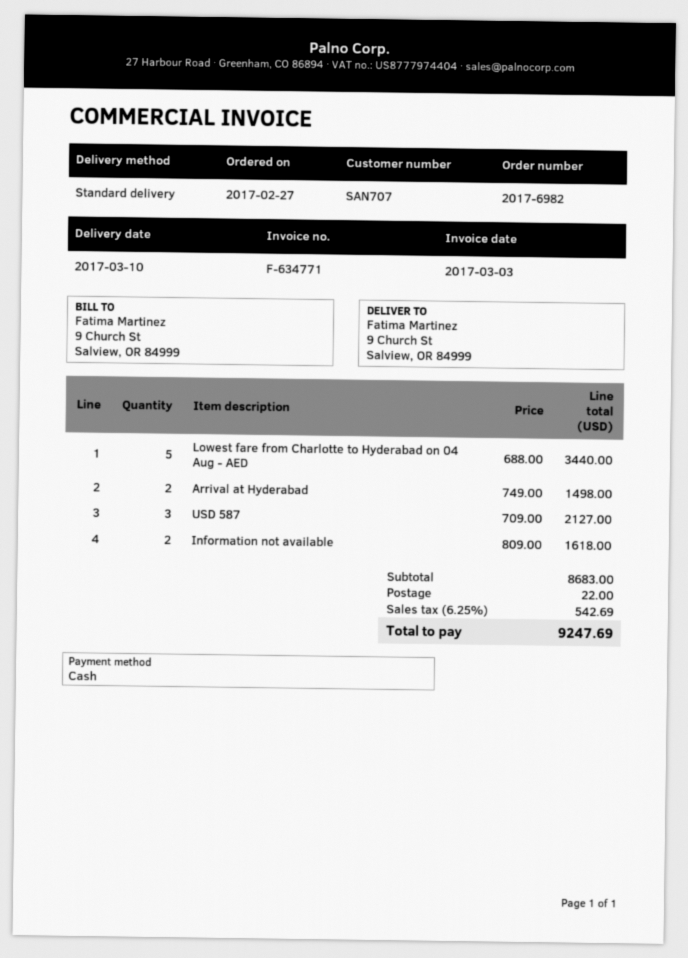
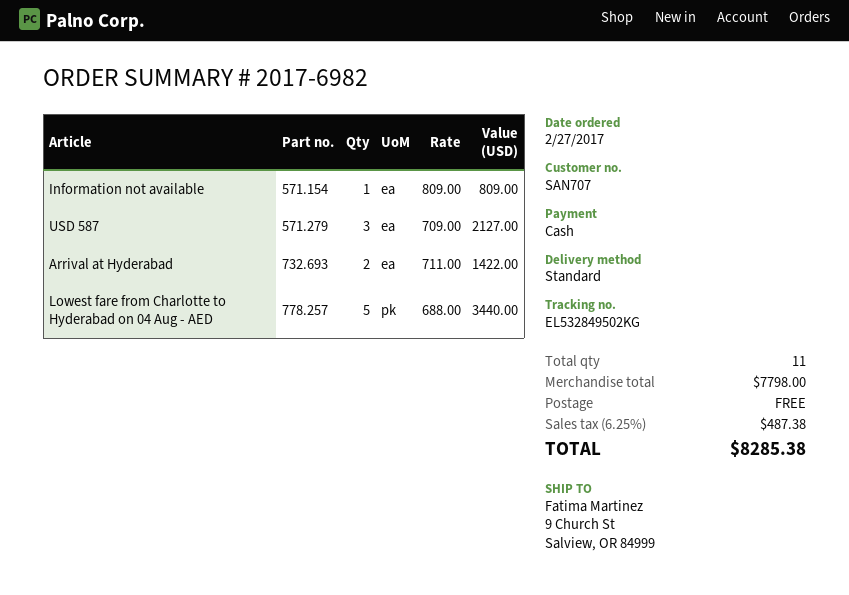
Arrival at Hyderabad: 2 x 749.00 = 1498.00 -> 2 x 711.00 = 1422.00
Information not available: 2 x 809.00 = 1618.00 -> 1 x 809.00 = 809.00
subtotal: 8683.00 -> 7798.00
shipping: 22.00 -> 0.00
tax: 6.25% = 542.69 -> 6.25% = 487.38
total: 9247.69 -> 8285.38

